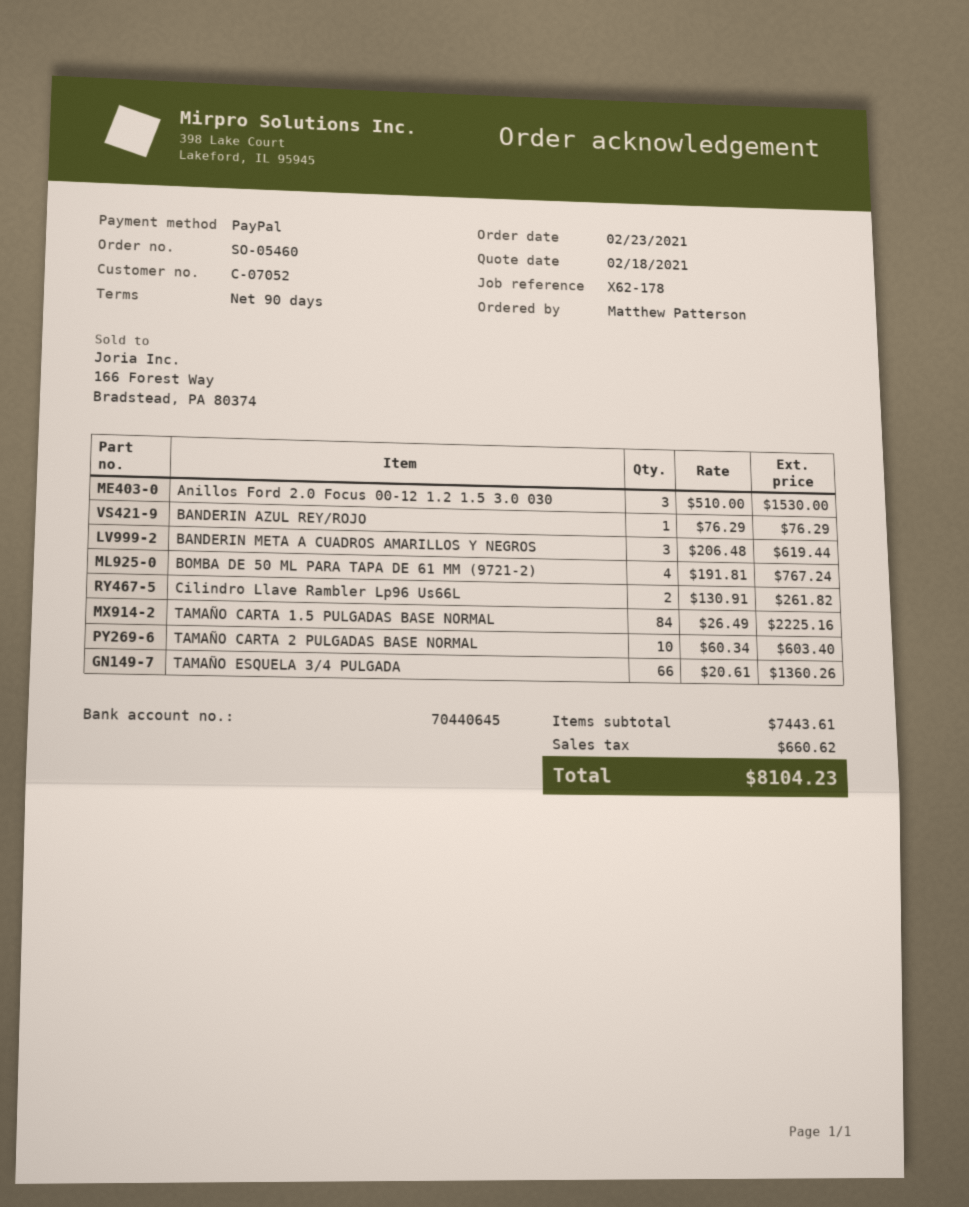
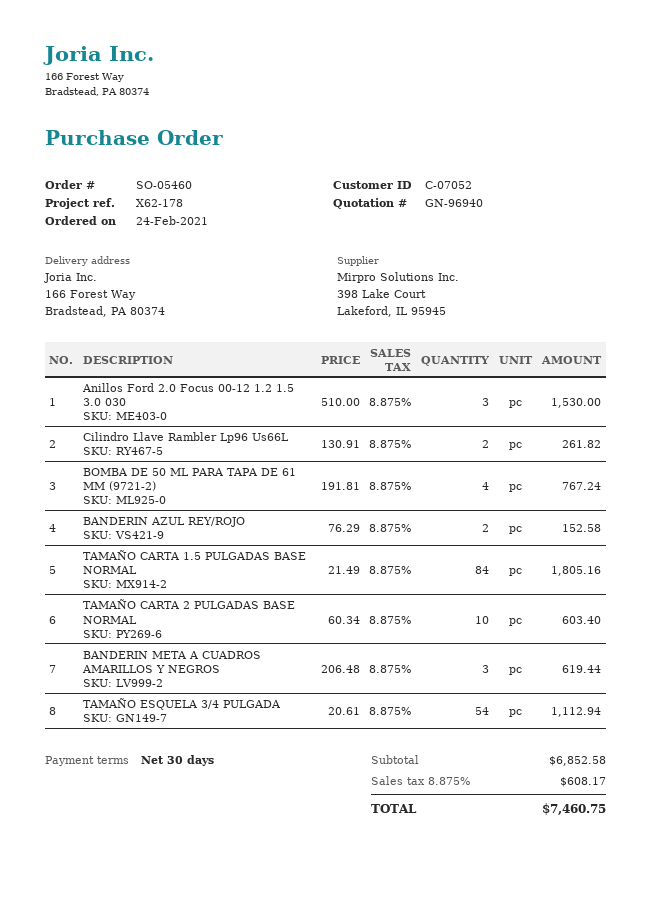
order date: 2021-02-23 -> 2021-02-24
payment terms: 90 days -> 30 days
BANDERIN AZUL REY/ROJO: 1 x 76.29 = 76.29 -> 2 x 76.29 = 152.58
TAMAÑO CARTA 1.5 PULGADAS BASE NORMAL: 84 x 26.49 = 2225.16 -> 84 x 21.49 = 1805.16
TAMAÑO ESQUELA 3/4 PULGADA: 66 x 20.61 = 1360.26 -> 54 x 20.61 = 1112.94
subtotal: 7443.61 -> 6852.58
tax: 660.62 -> 608.17
total: 8104.23 -> 7460.75

